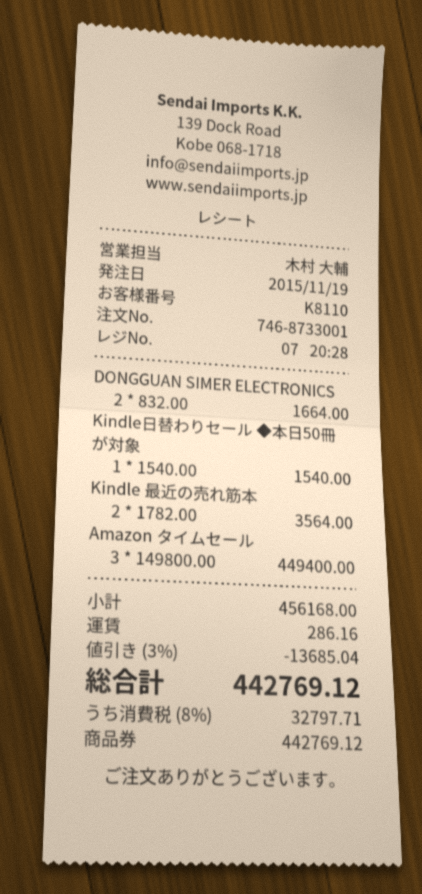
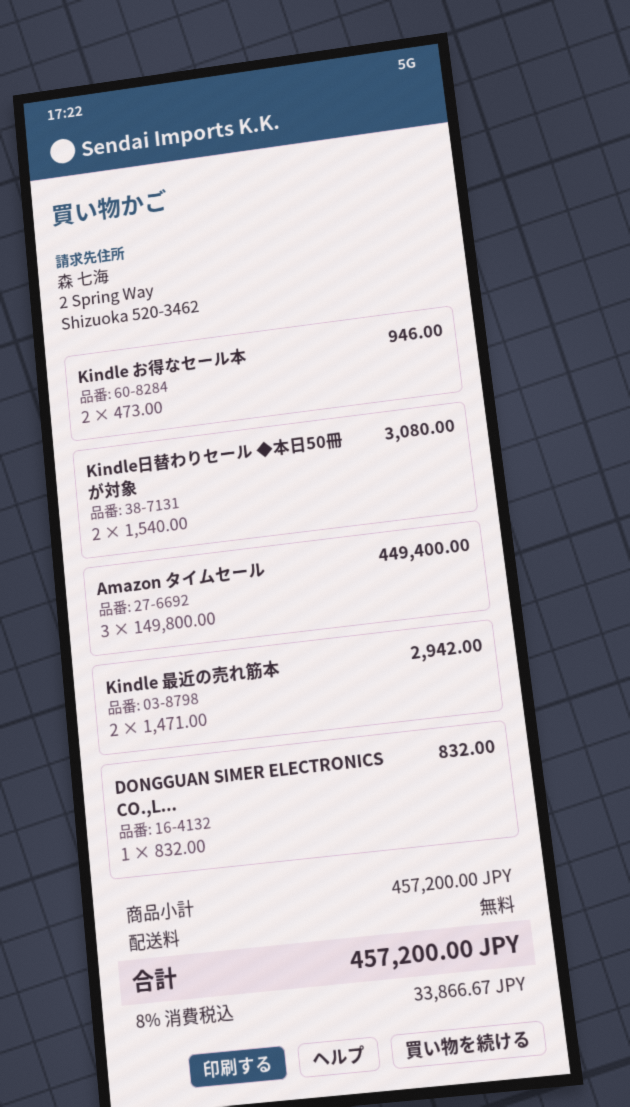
DONGGUAN SIMER ELECTRONICS: 2 x 832.00 = 1664.00 -> 1 x 832.00 = 832.00
Kindle日替わりセール ◆本日50冊が対象: 1 x 1540.00 = 1540.00 -> 2 x 1540.00 = 3080.00
Kindle 最近の売れ筋本: 2 x 1782.00 = 3564.00 -> 2 x 1471.00 = 2942.00
Kindle お得なセール本: none -> 2 x 473.00 = 946.00
subtotal: 456168.00 -> 457200.00
discount: 3% = 13685.04 -> none
shipping: 286.16 -> 0.00
tax: 8% = 32797.71 -> 8% = 33866.67
total: 442769.12 -> 457200.00

